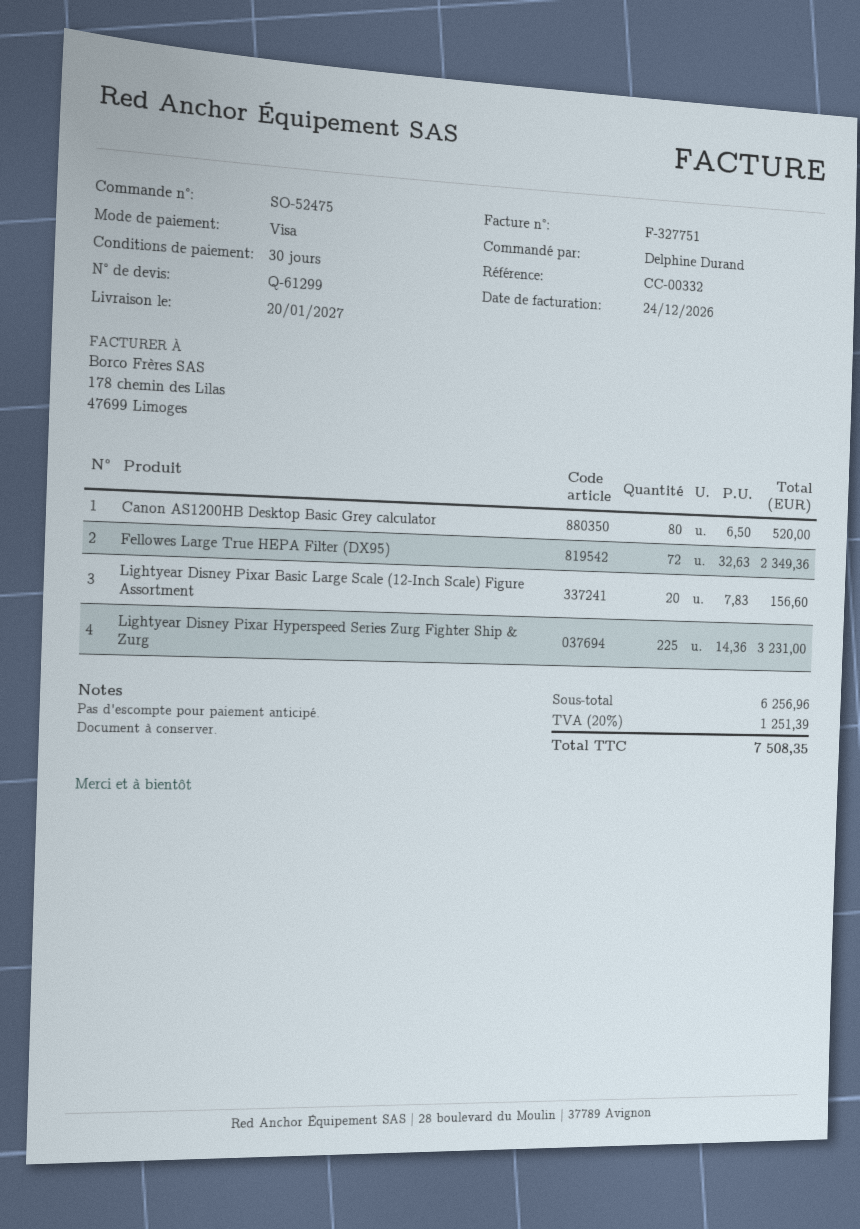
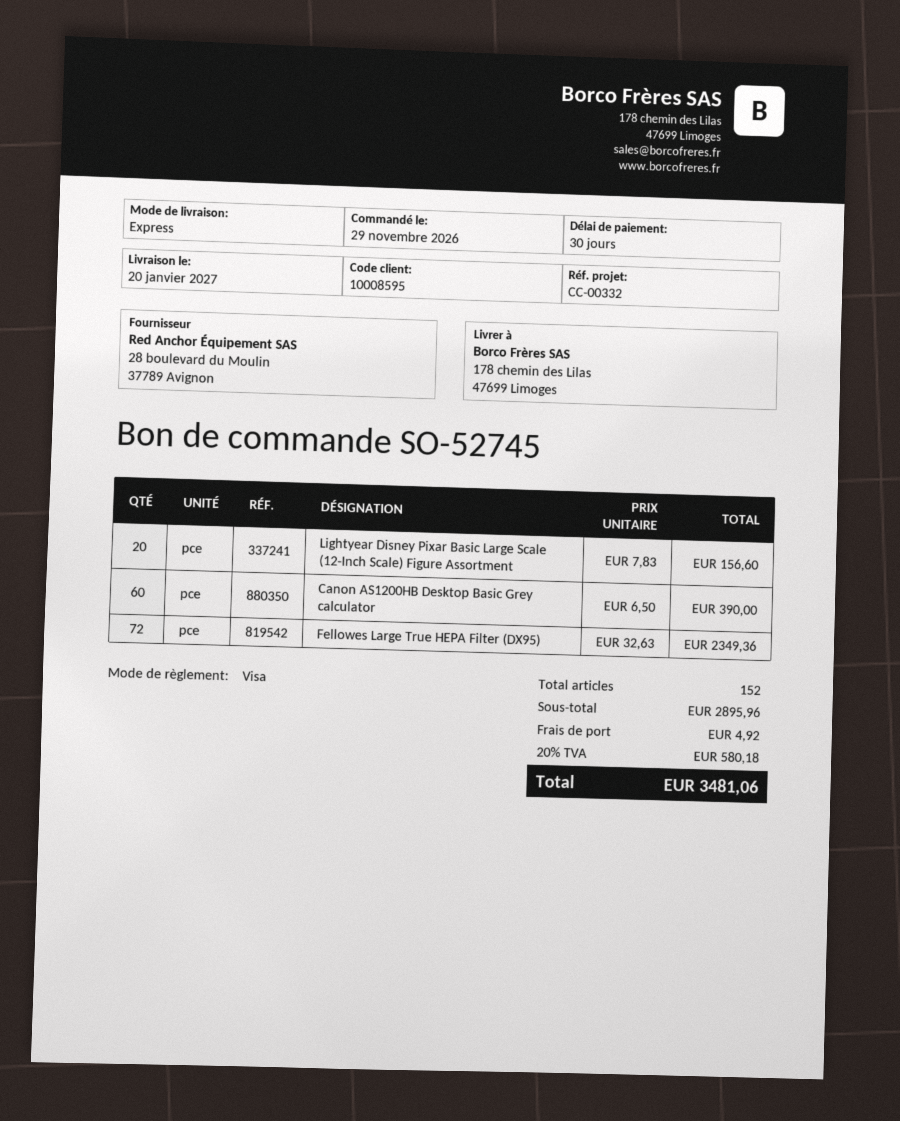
order number: SO-52475 -> SO-52745
Canon AS1200HB Desktop Basic Grey calculator: 80 x 6.50 = 520.00 -> 60 x 6.50 = 390.00
Lightyear Disney Pixar Hyperspeed Series Zurg Fighter Ship & Zurg: 225 x 14.36 = 3231.00 -> none
subtotal: 6256.96 -> 2895.96
shipping: none -> 4.92
tax: 20% = 1251.39 -> 20% = 580.18
total: 7508.35 -> 3481.06

